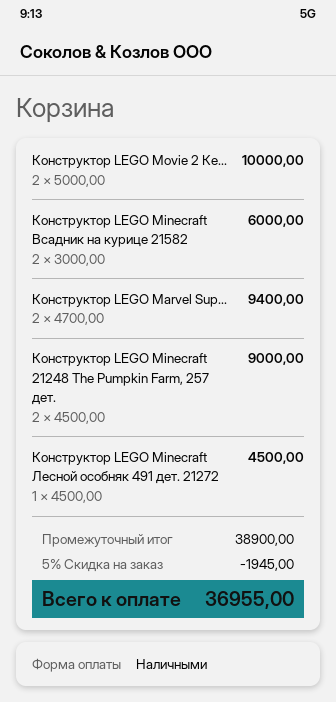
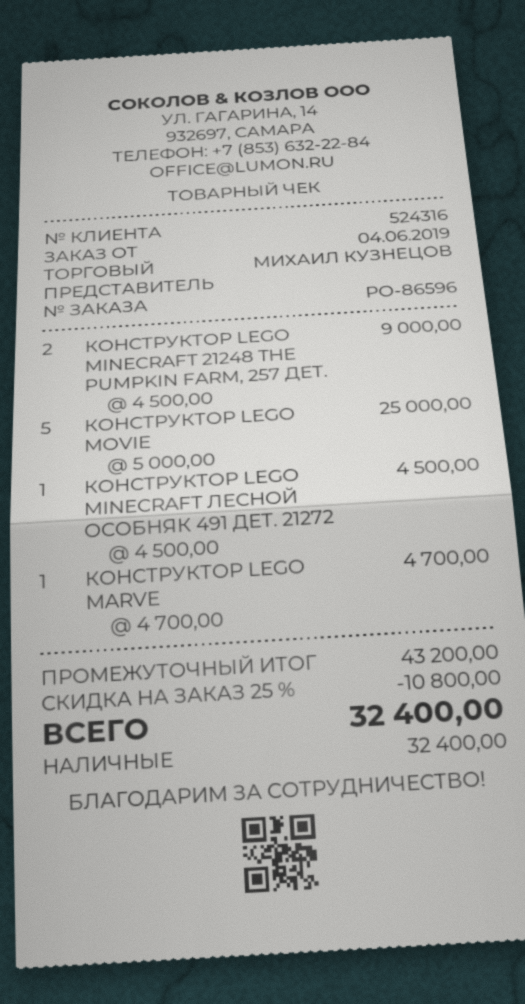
Конструктор LEGO Movie 2 Ке...: 2 x 5000.00 = 10000.00 -> 5 x 5000.00 = 25000.00
Конструктор LEGO Minecraft Всадник на курице 21582: 2 x 3000.00 = 6000.00 -> none
Конструктор LEGO Marvel Sup...: 2 x 4700.00 = 9400.00 -> 1 x 4700.00 = 4700.00
subtotal: 38900.00 -> 43200.00
discount: 5% = 1945.00 -> 25% = 10800.00
total: 36955.00 -> 32400.00

